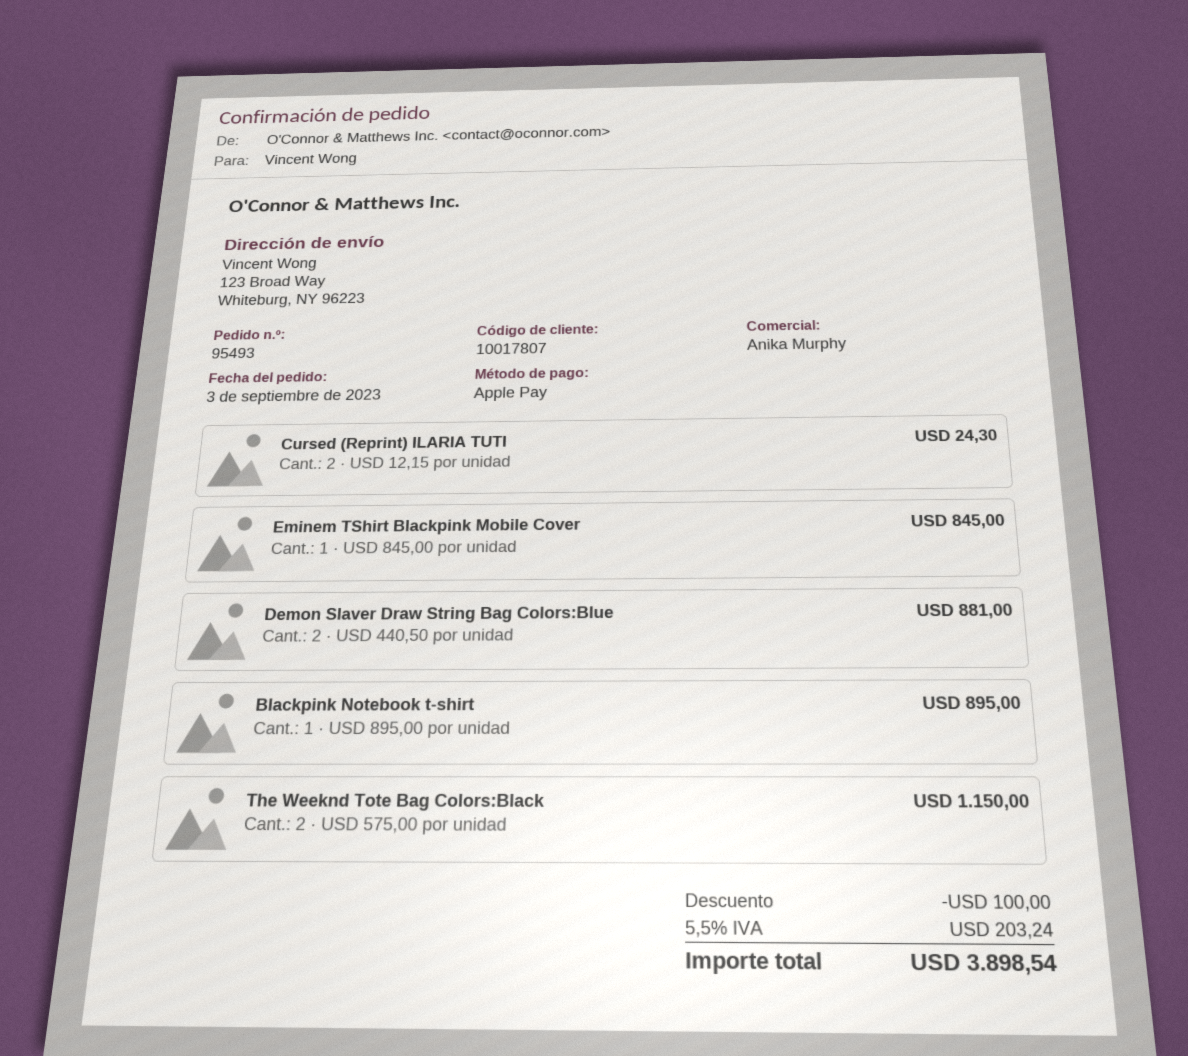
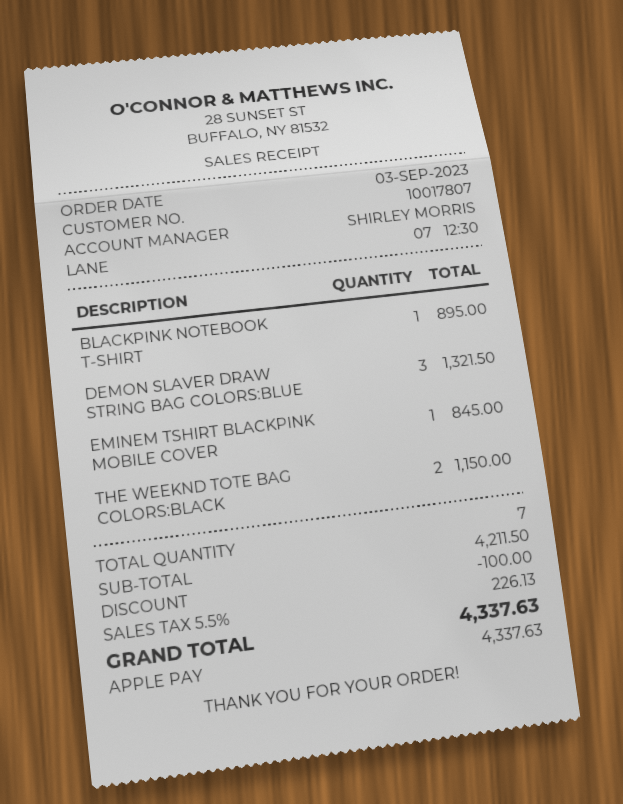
sales rep: Anika Murphy -> SHIRLEY MORRIS
Cursed (Reprint) ILARIA TUTI: 2 for 24.30 -> none
Demon Slaver Draw String Bag Colors:Blue: 2 for 881.00 -> 3 for 1321.50
tax: 5.5% = 203.24 -> 5.5% = 226.13
total: 3898.54 -> 4337.63

